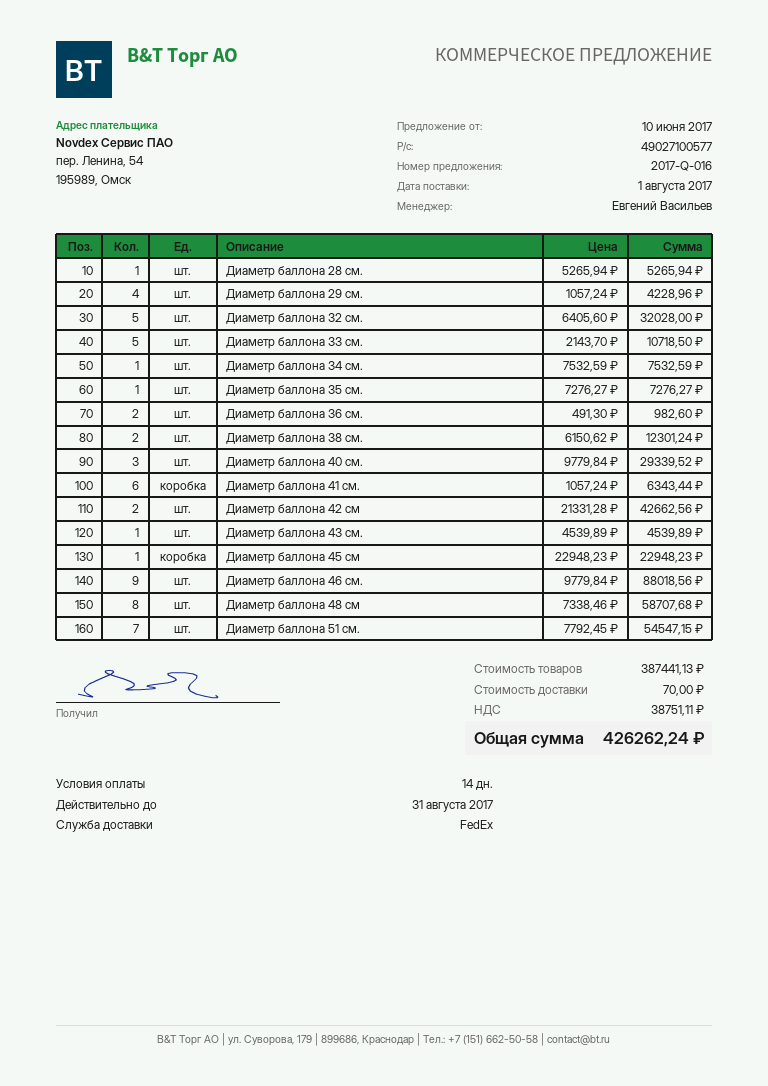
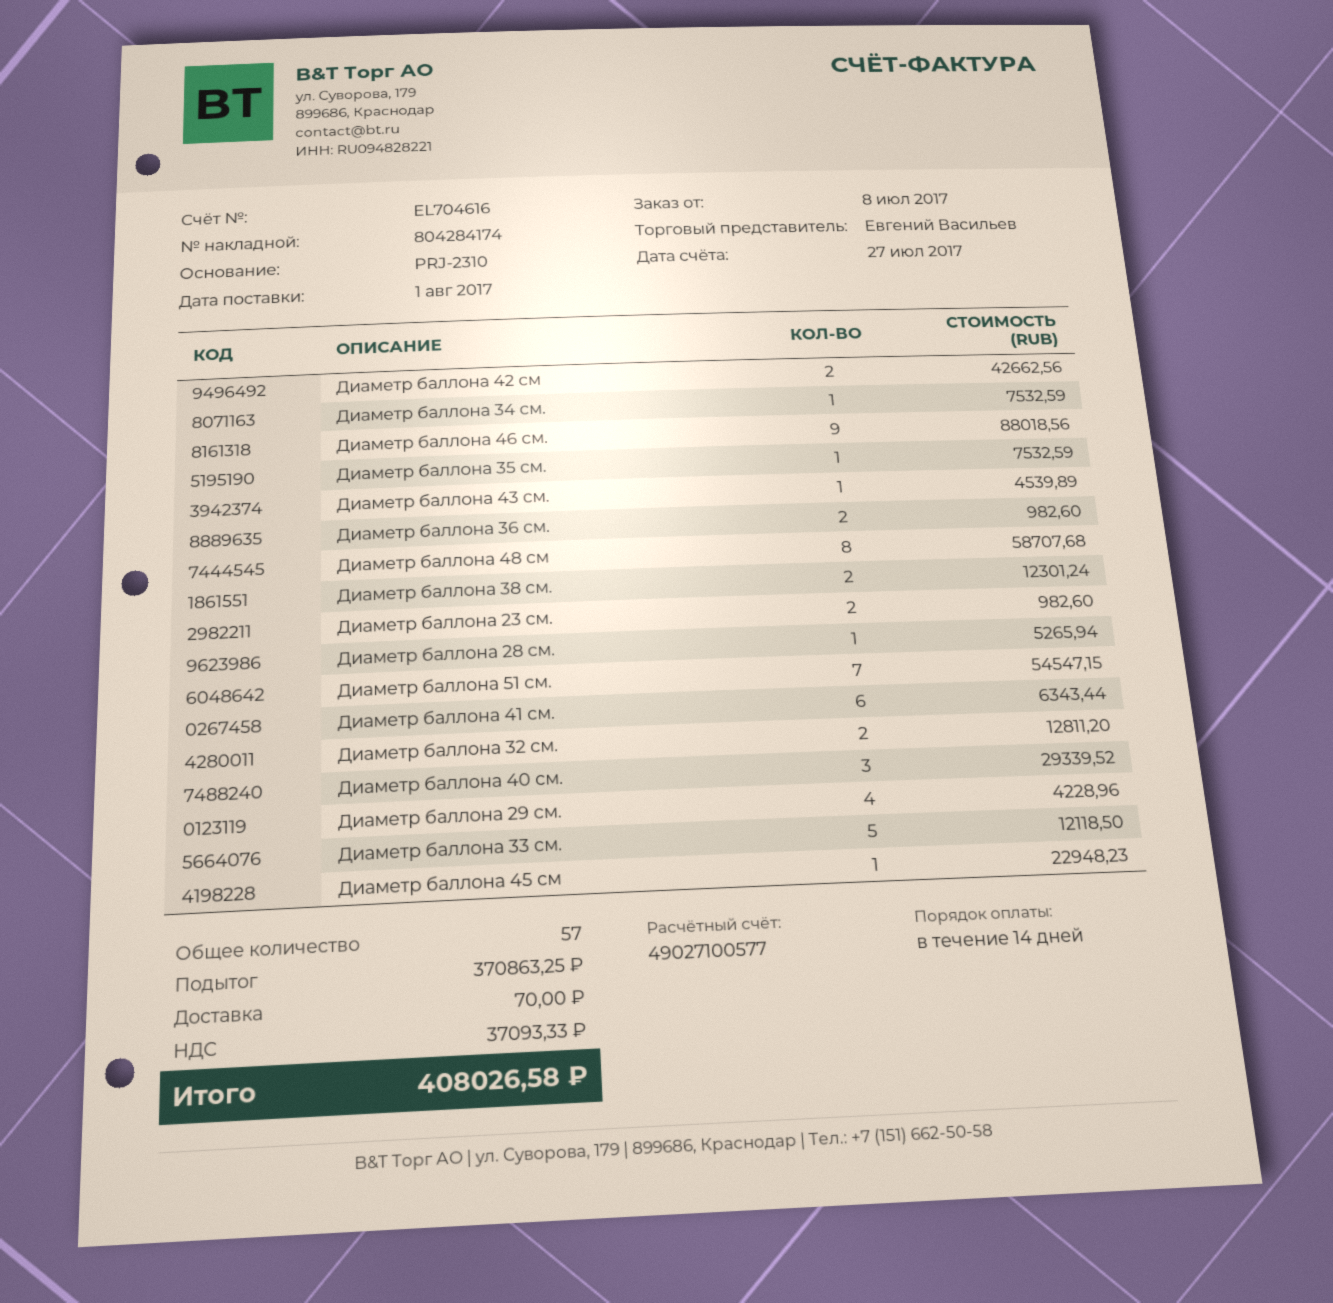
Диаметр баллона 32 см.: 5 for 32028.00 -> 2 for 12811.20
Диаметр баллона 33 см.: 5 for 10718.50 -> 5 for 12118.50
Диаметр баллона 35 см.: 1 for 7276.27 -> 1 for 7532.59
Диаметр баллона 23 см.: none -> 2 for 982.60
subtotal: 387441.13 -> 370863.25
tax: 38751.11 -> 37093.33
total: 426262.24 -> 408026.58

